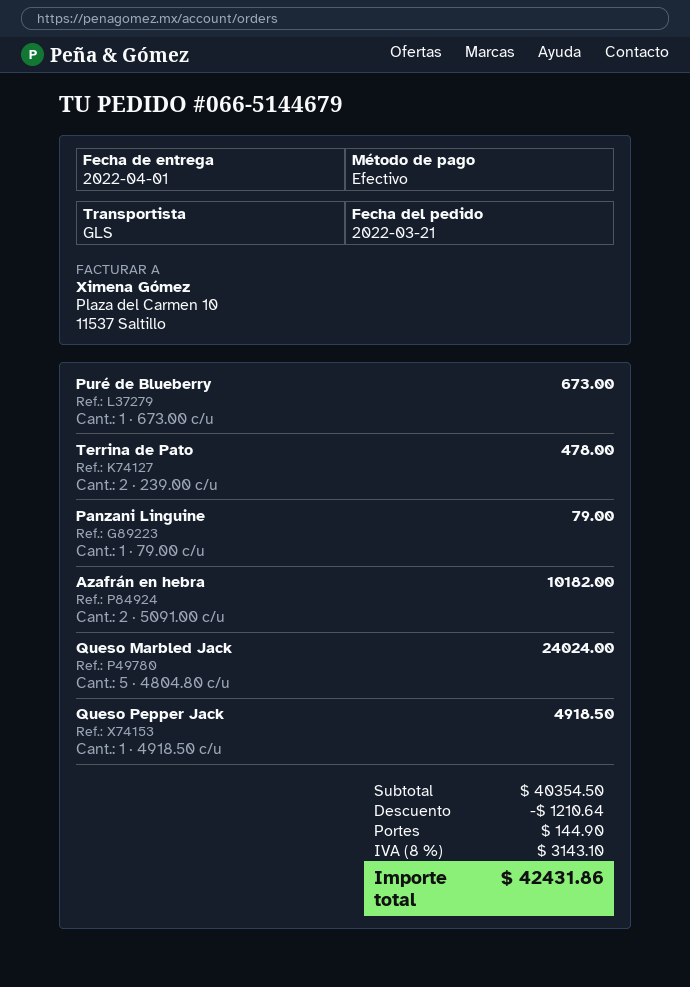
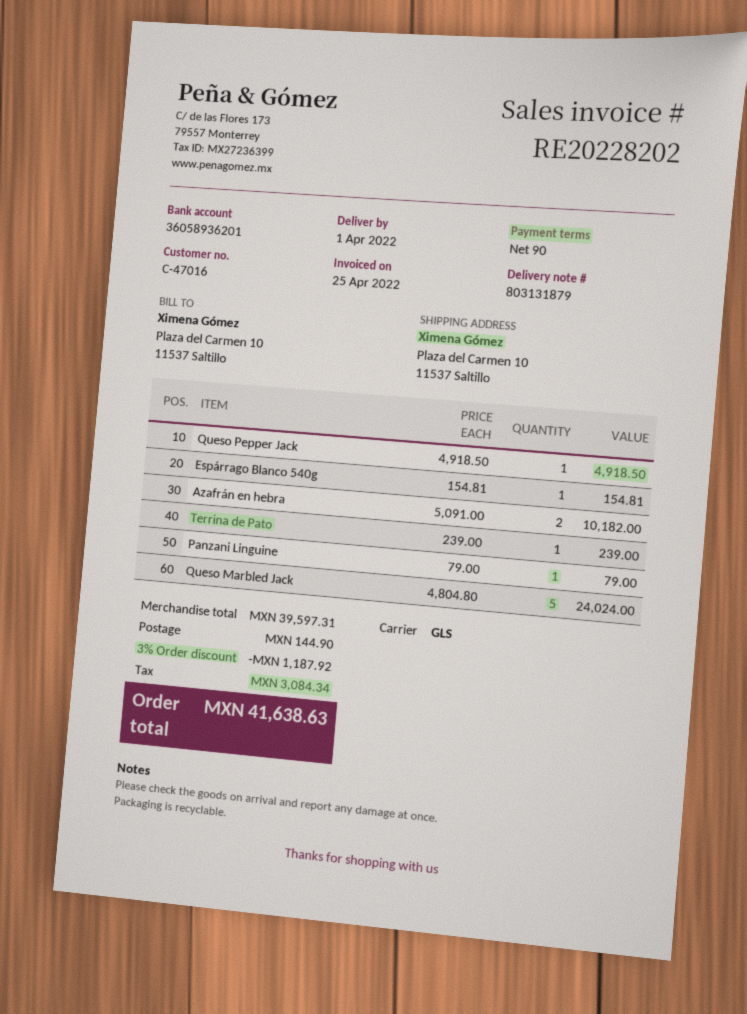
Puré de Blueberry: 1 x 673.00 = 673.00 -> none
Terrina de Pato: 2 x 239.00 = 478.00 -> 1 x 239.00 = 239.00
Espárrago Blanco 540g: none -> 1 x 154.81 = 154.81
subtotal: 40354.50 -> 39597.31
discount: 1210.64 -> 1187.92
tax: 3143.10 -> 3084.34
total: 42431.86 -> 41638.63

